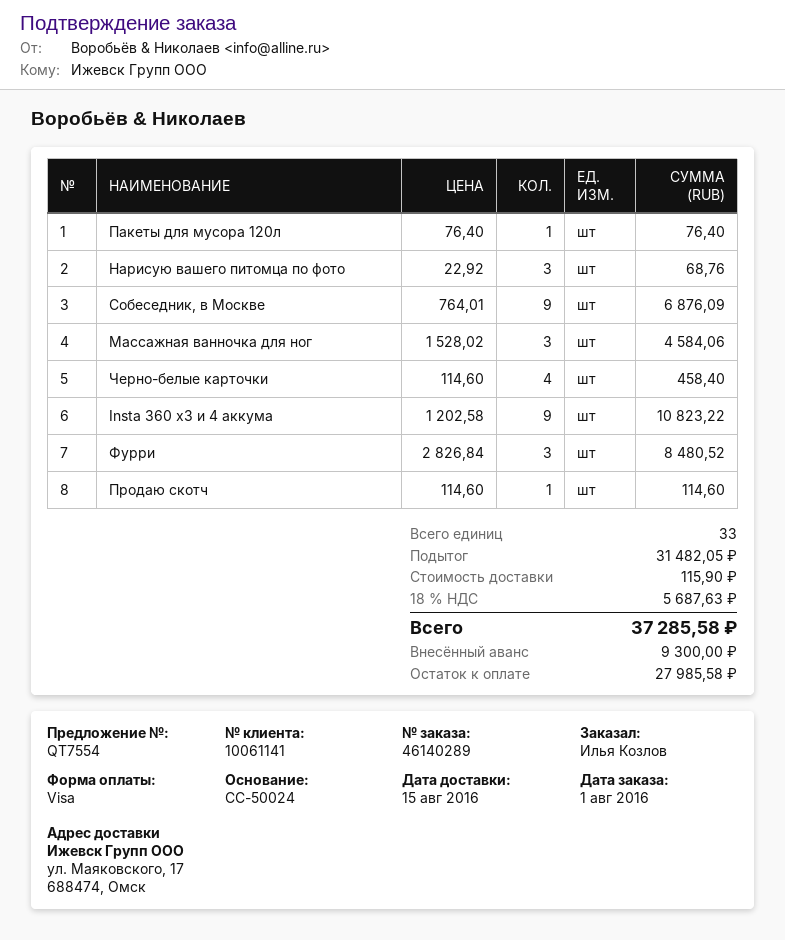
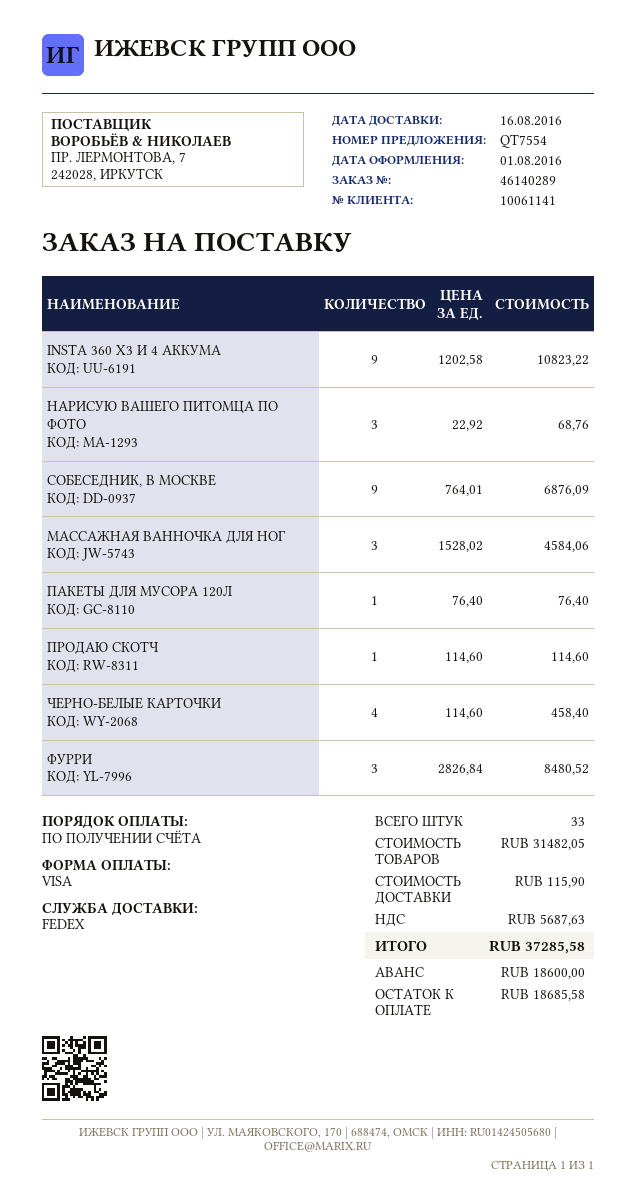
delivery date: 2016-08-15 -> 2016-08-16
deposit: 9300.00 -> 18600.00
balance: 27985.58 -> 18685.58

